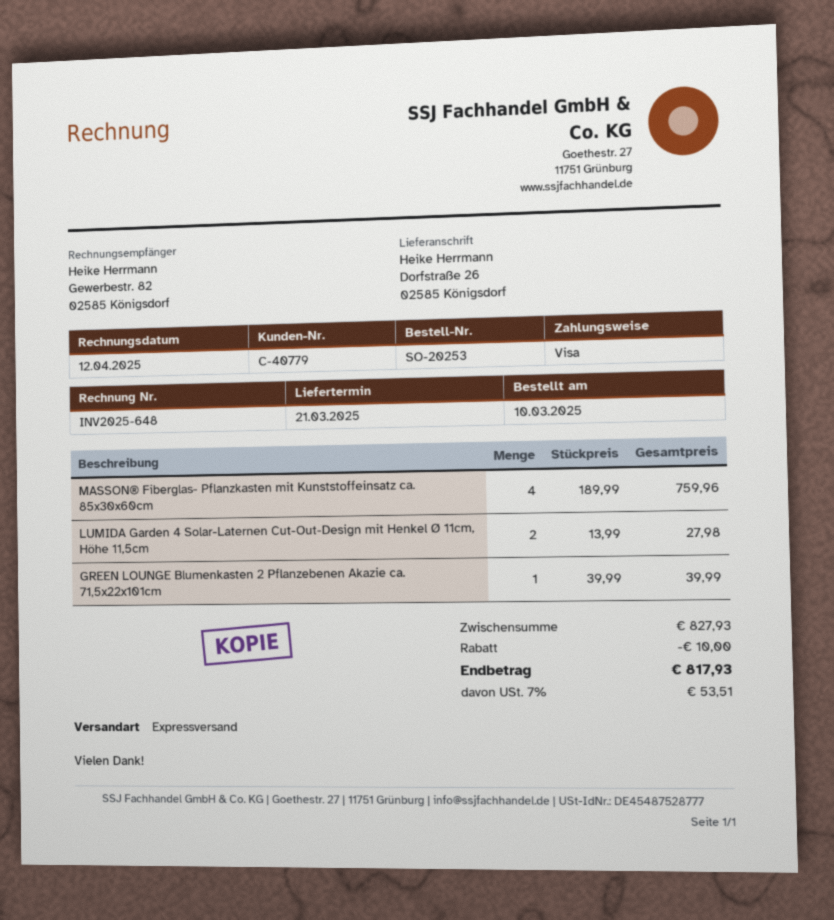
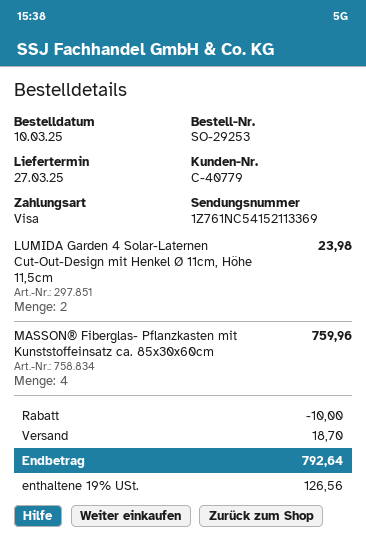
order number: SO-20253 -> SO-29253
delivery date: 2025-03-21 -> 2025-03-27
LUMIDA Garden 4 Solar-Laternen Cut-Out-Design mit Henkel Ø 11cm, Höhe 11,5cm: 2 for 27.98 -> 2 for 23.98
GREEN LOUNGE Blumenkasten 2 Pflanzebenen Akazie ca. 71,5x22x101cm: 1 for 39.99 -> none
shipping: none -> 18.70
tax: 7% = 53.51 -> 19% = 126.56
total: 817.93 -> 792.64

